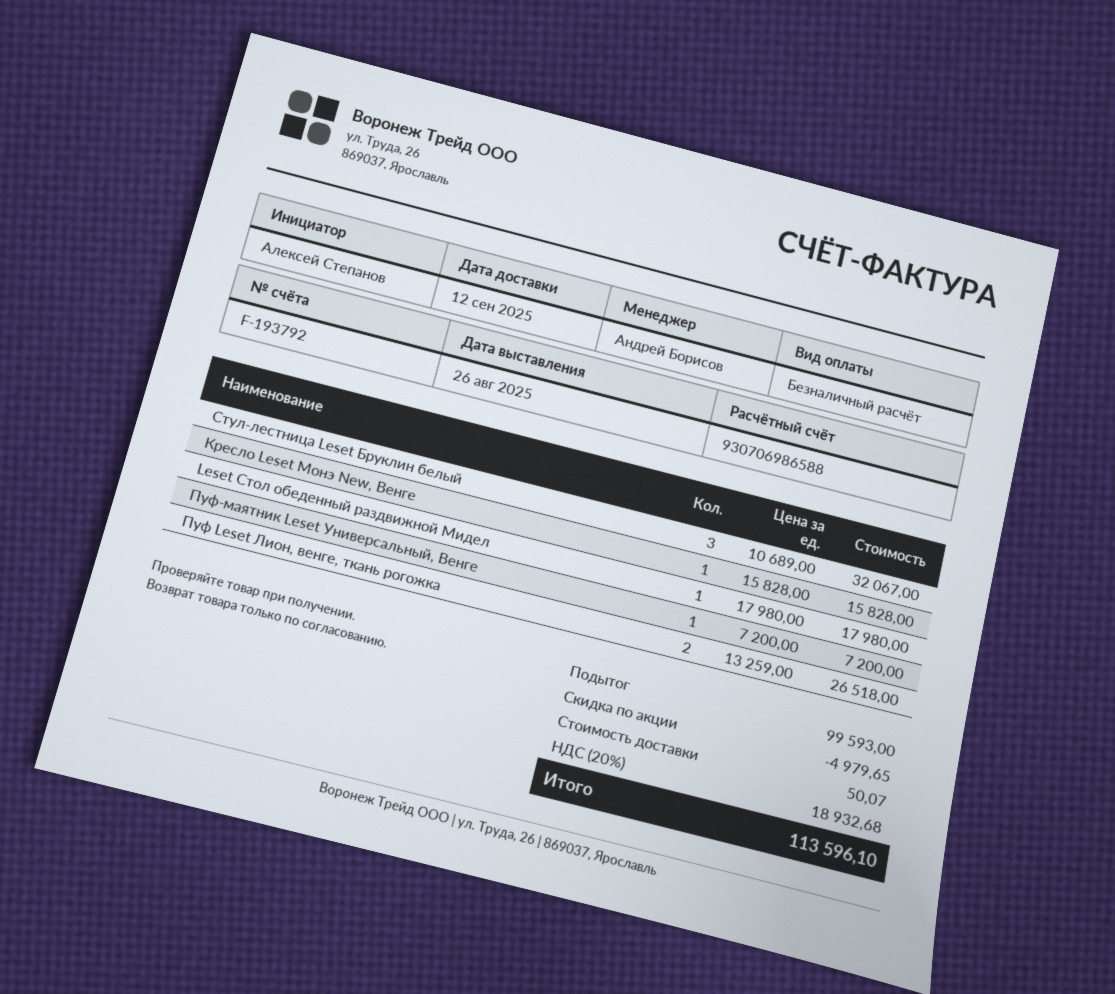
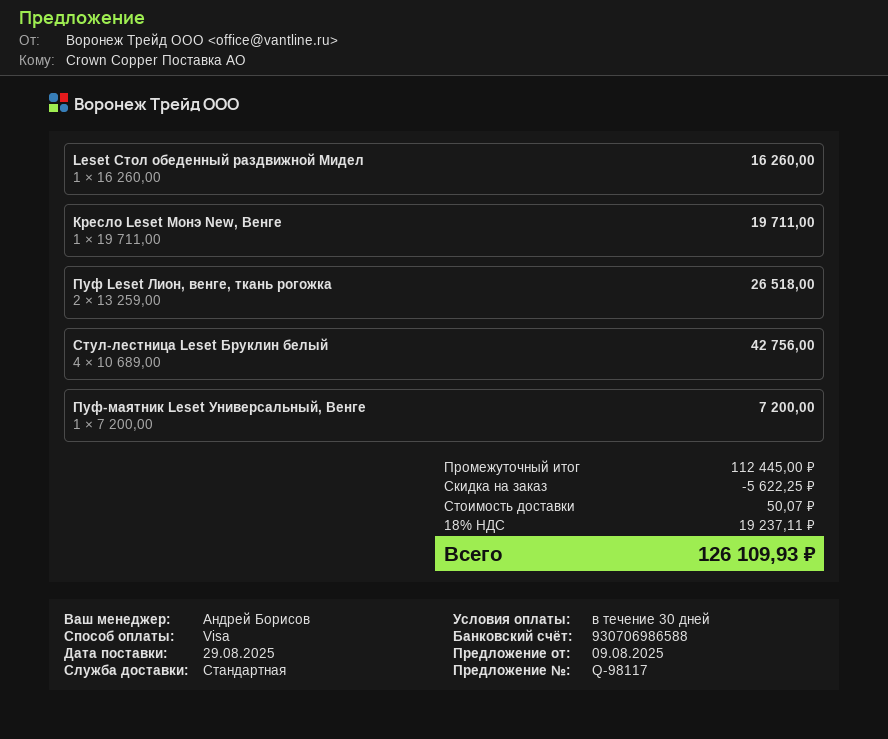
delivery date: 2025-09-12 -> 2025-08-29
payment method: bank transfer -> Visa
Стул-лестница Leset Бруклин белый: 3 x 10689.00 = 32067.00 -> 4 x 10689.00 = 42756.00
Кресло Leset Монэ New, Венге: 1 x 15828.00 = 15828.00 -> 1 x 19711.00 = 19711.00
Leset Стол обеденный раздвижной Мидел: 1 x 17980.00 = 17980.00 -> 1 x 16260.00 = 16260.00
subtotal: 99593.00 -> 112445.00
discount: 4979.65 -> 5622.25
tax: 20% = 18932.68 -> 18% = 19237.11
total: 113596.10 -> 126109.93

